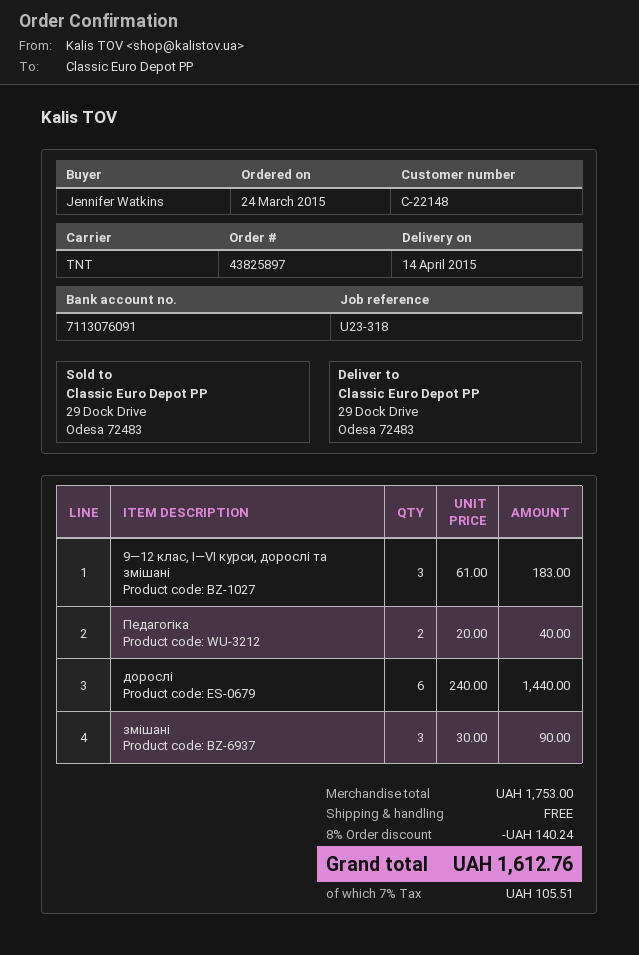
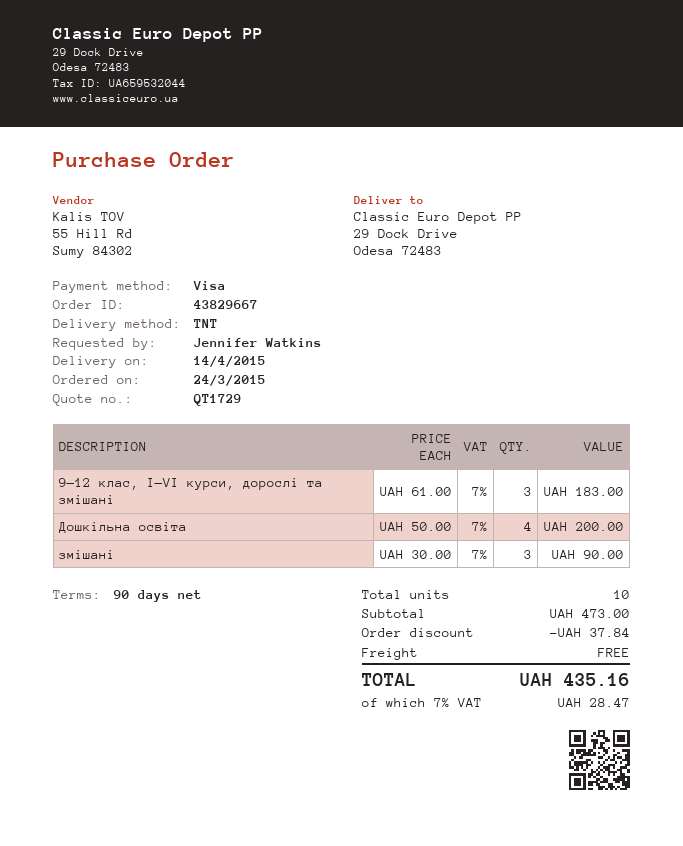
order number: 43825897 -> 43829667
Педагогіка: 2 x 20.00 = 40.00 -> none
дорослі: 6 x 240.00 = 1440.00 -> none
Дошкільна освіта: none -> 4 x 50.00 = 200.00
subtotal: 1753.00 -> 473.00
discount: 140.24 -> 37.84
tax: 7% = 105.51 -> 7% = 28.47
total: 1612.76 -> 435.16

